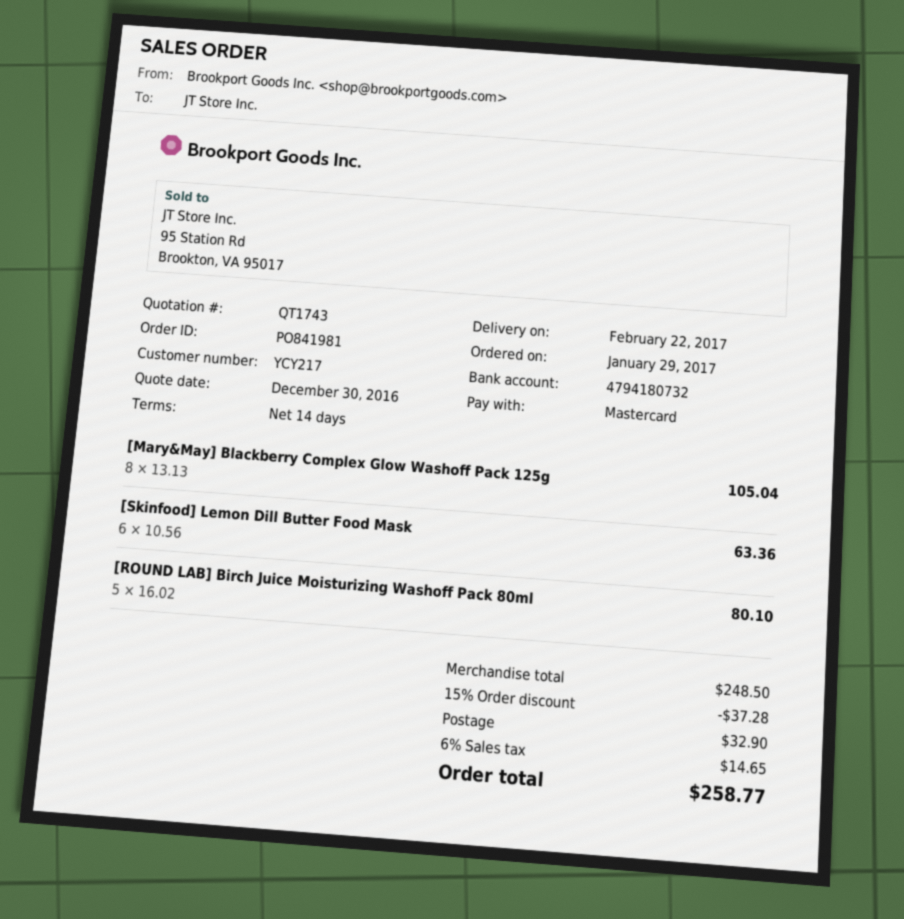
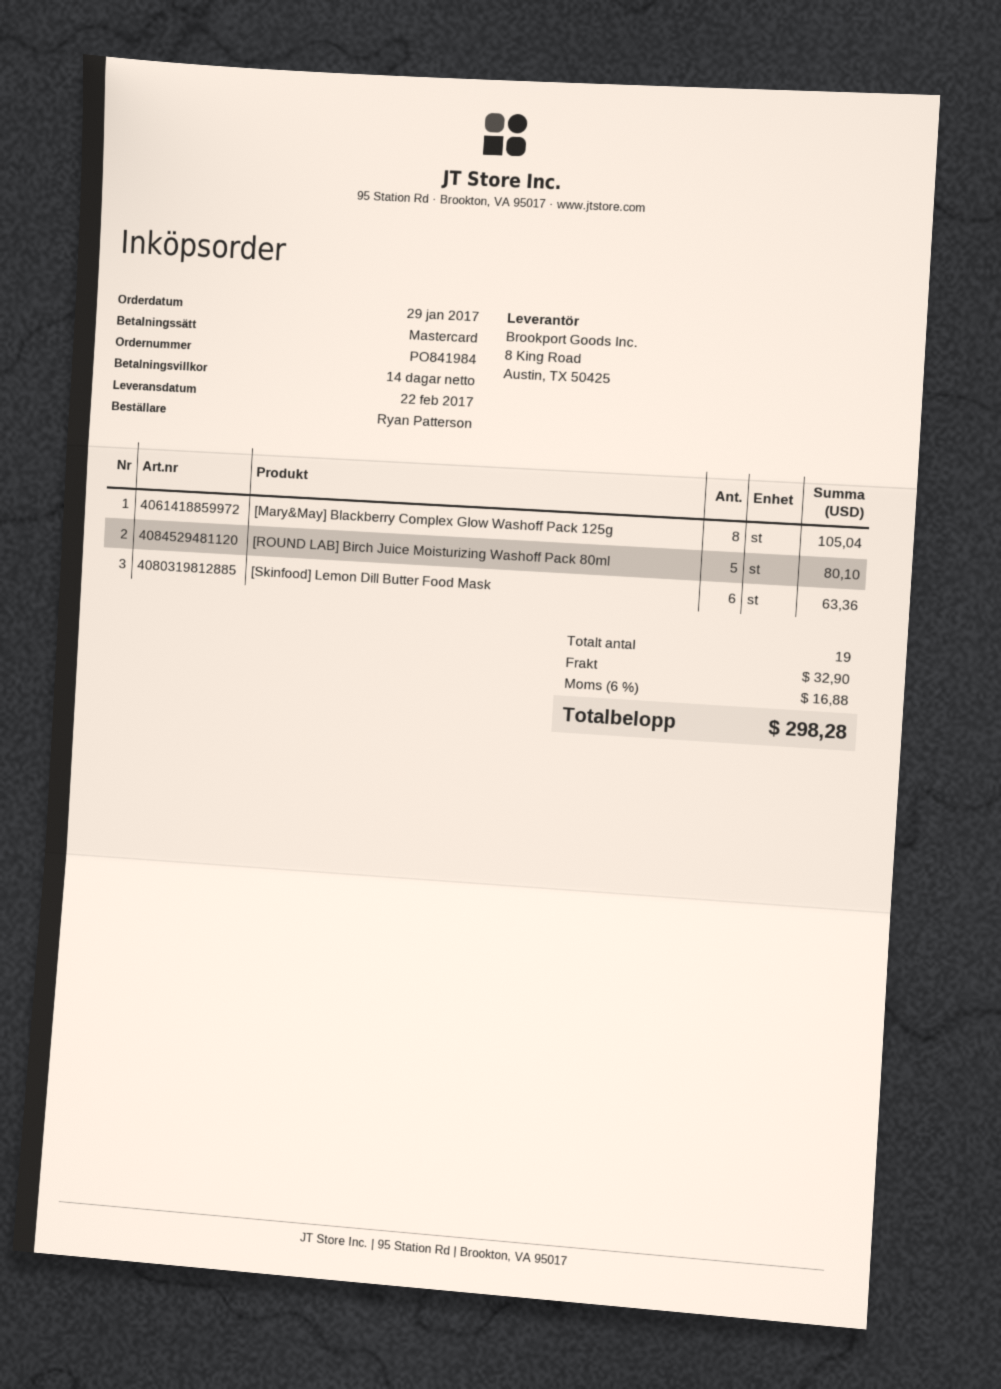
order number: PO841981 -> PO841984
discount: 15% = 37.28 -> none
tax: 6% = 14.65 -> 6% = 16.88
total: 258.77 -> 298.28

